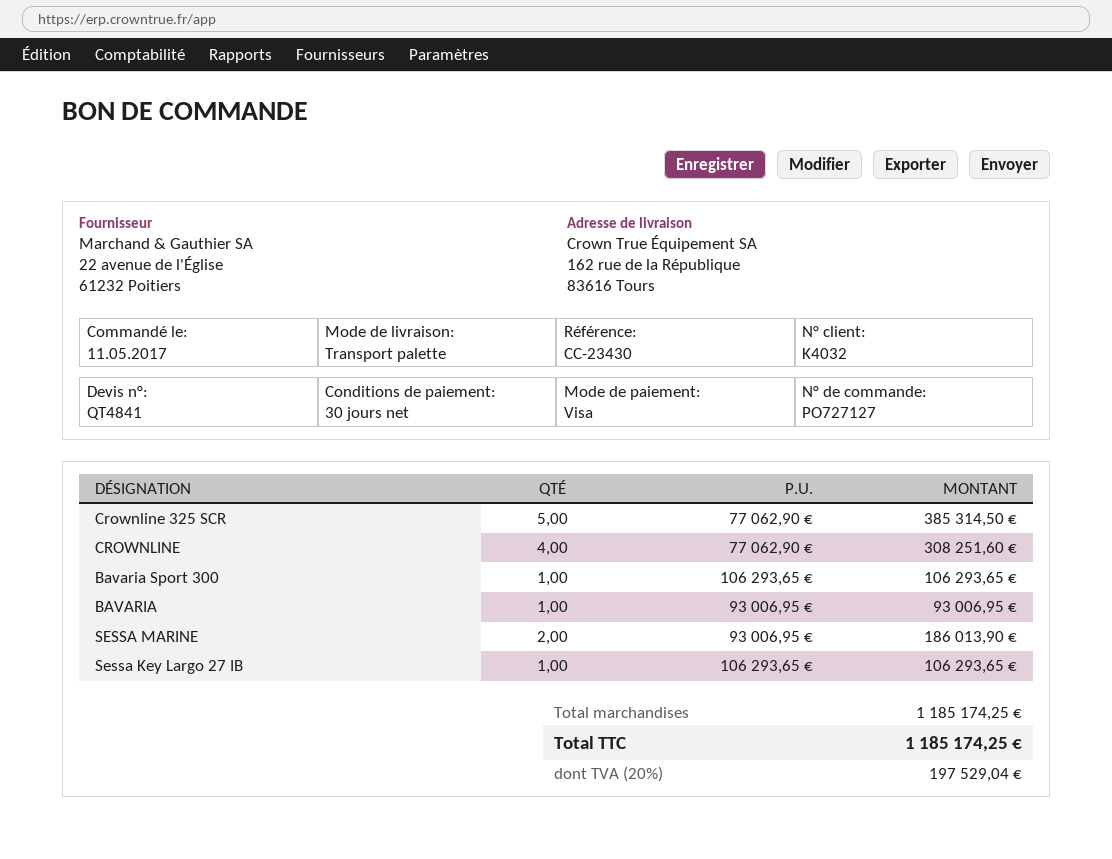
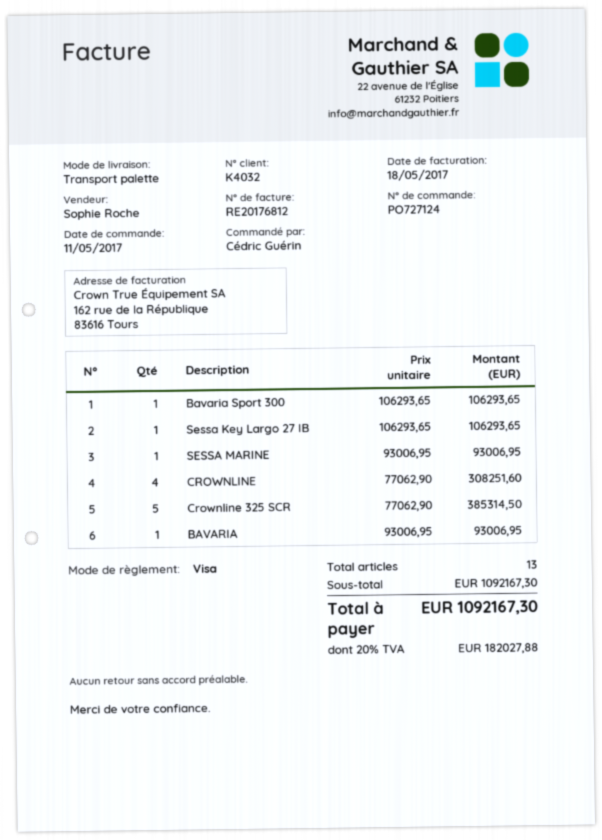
order number: PO727127 -> PO727124
SESSA MARINE: 2 x 93006.95 = 186013.90 -> 1 x 93006.95 = 93006.95
subtotal: 1185174.25 -> 1092167.30
tax: 20% = 197529.04 -> 20% = 182027.88
total: 1185174.25 -> 1092167.30

